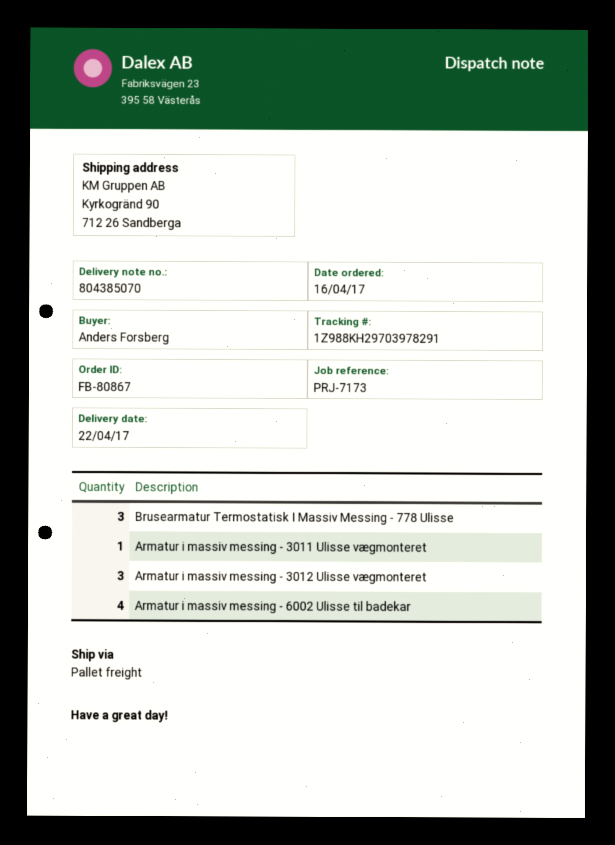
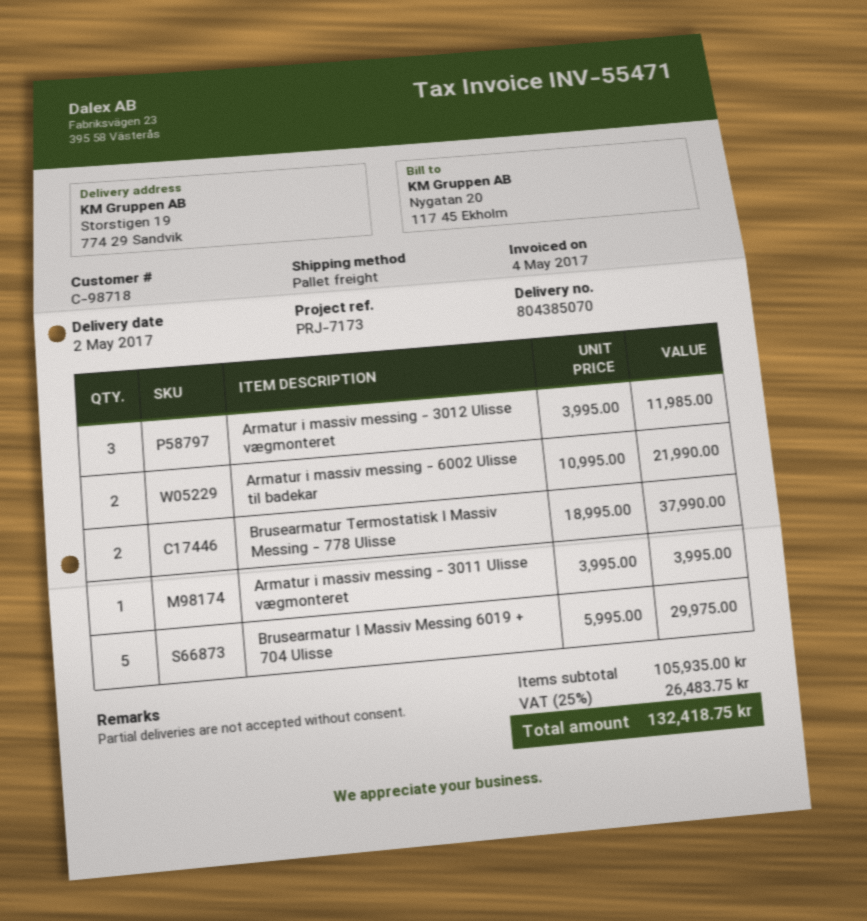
delivery date: 2017-04-22 -> 2017-05-02
ship to: Kyrkogränd 90, 712 26 Sandberga -> Storstigen 19, 774 29 Sandvik
Brusearmatur Termostatisk I Massiv Messing - 778 Ulisse: 3 -> 2
Armatur i massiv messing - 6002 Ulisse til badekar: 4 -> 2
Brusearmatur I Massiv Messing 6019 + 704 Ulisse: none -> 5

